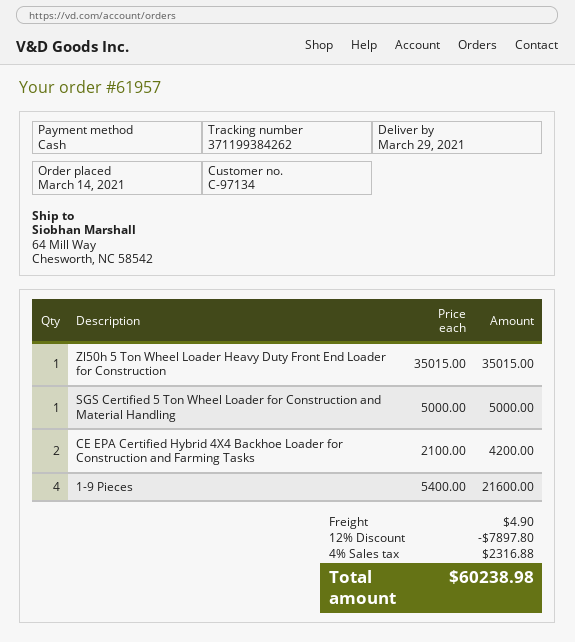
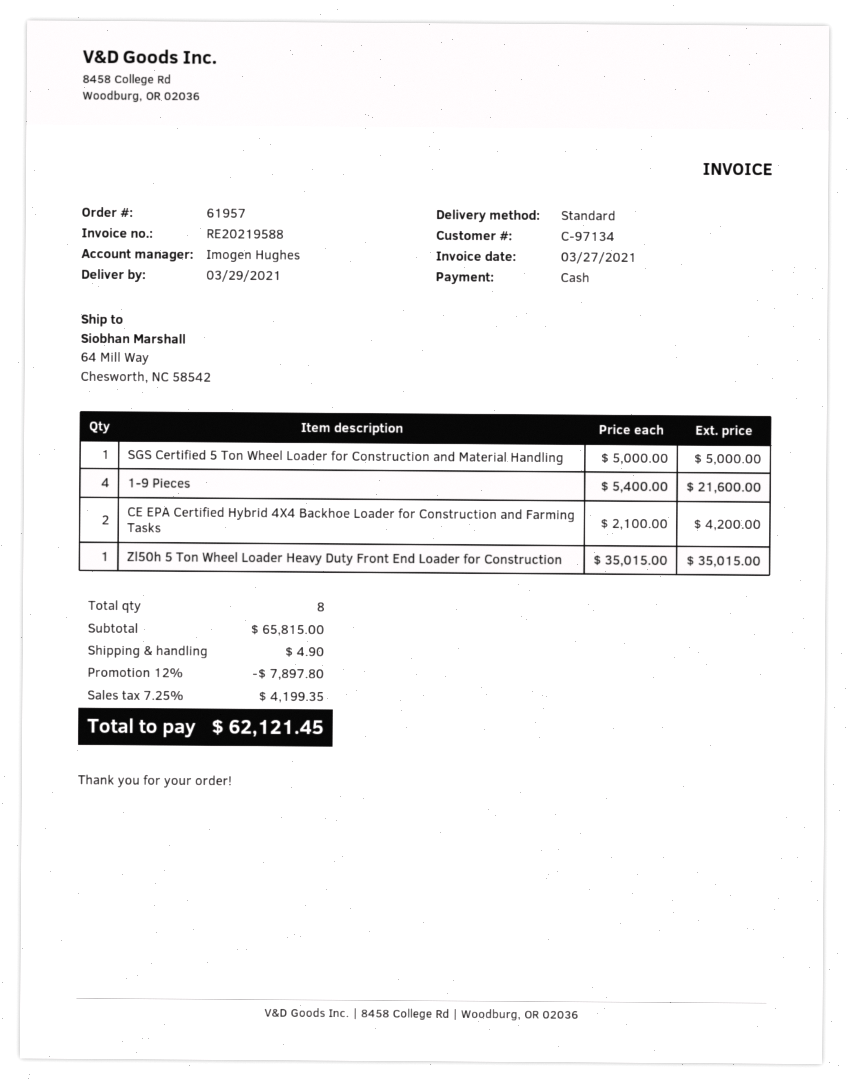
tax: 4% = 2316.88 -> 7.25% = 4199.35
total: 60238.98 -> 62121.45

